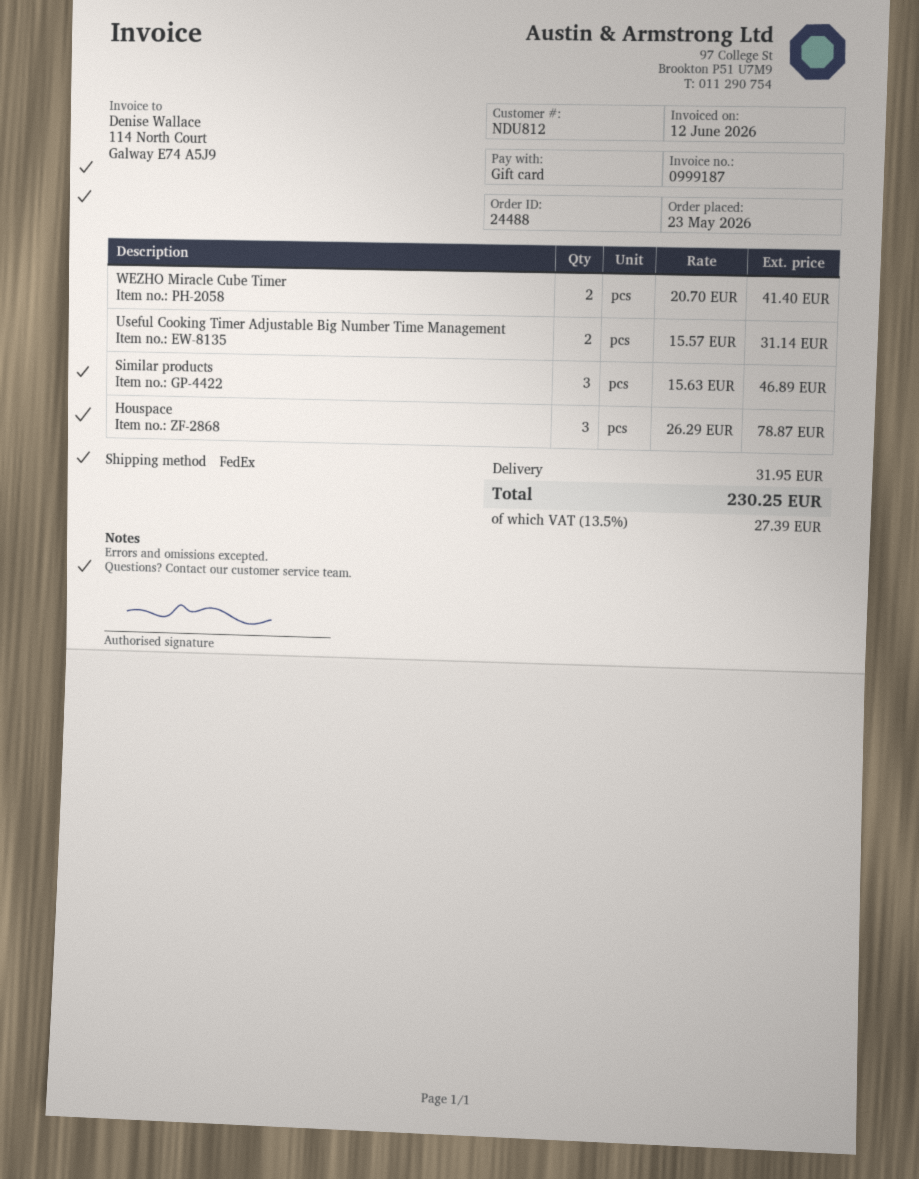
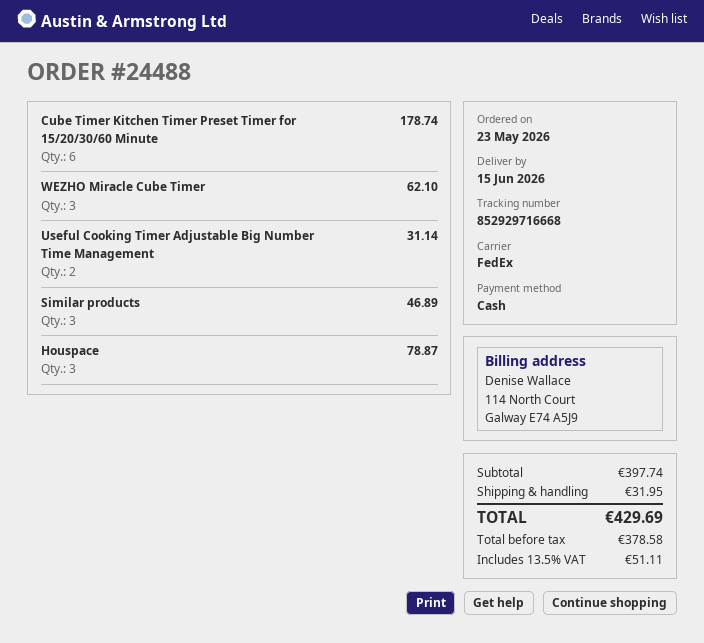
payment method: gift card -> cash
WEZHO Miracle Cube Timer: 2 for 41.40 -> 3 for 62.10
Cube Timer Kitchen Timer Preset Timer for 15/20/30/60 Minute: none -> 6 for 178.74
tax: 13.5% = 27.39 -> 13.5% = 51.11
total: 230.25 -> 429.69

